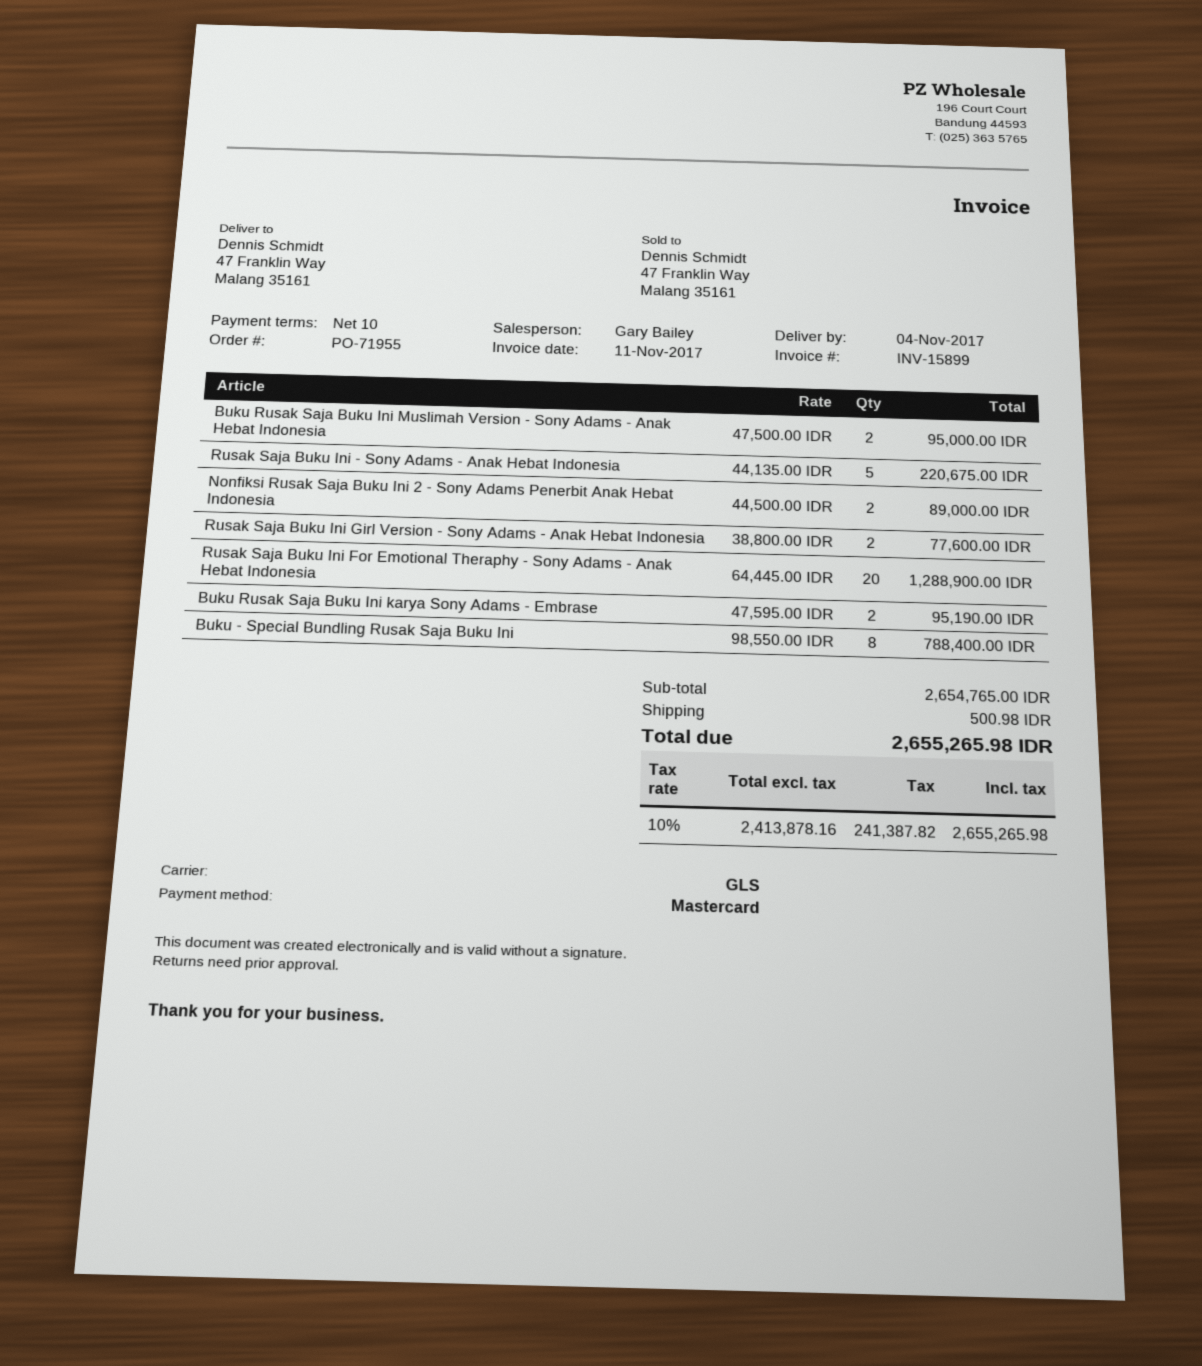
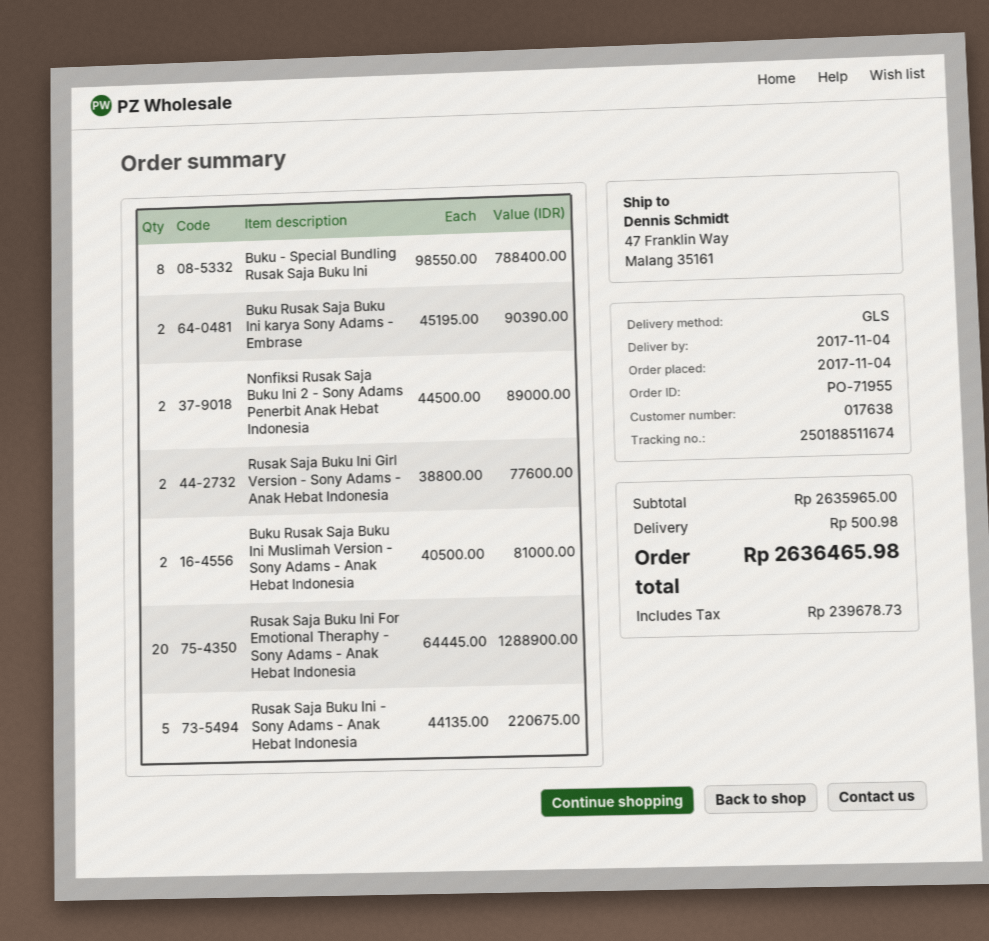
Buku Rusak Saja Buku Ini Muslimah Version - Sony Adams - Anak Hebat Indonesia: 2 x 47500.00 = 95000.00 -> 2 x 40500.00 = 81000.00
Buku Rusak Saja Buku Ini karya Sony Adams - Embrase: 2 x 47595.00 = 95190.00 -> 2 x 45195.00 = 90390.00
subtotal: 2654765.00 -> 2635965.00
tax: 241387.82 -> 239678.73
total: 2655265.98 -> 2636465.98

